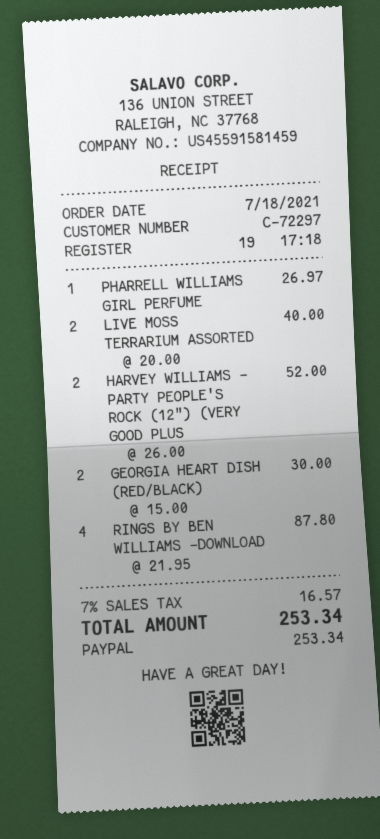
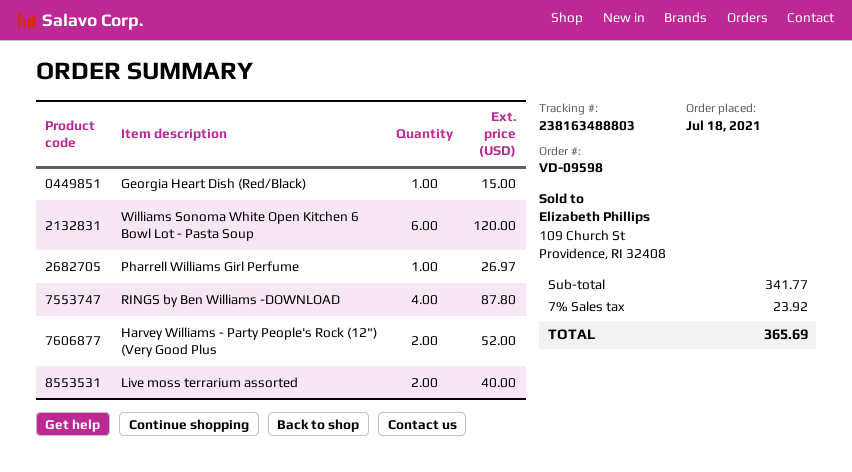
GEORGIA HEART DISH (RED/BLACK): 2 for 30.00 -> 1 for 15.00
Williams Sonoma White Open Kitchen 6 Bowl Lot - Pasta Soup: none -> 6 for 120.00
tax: 7% = 16.57 -> 7% = 23.92
total: 253.34 -> 365.69

